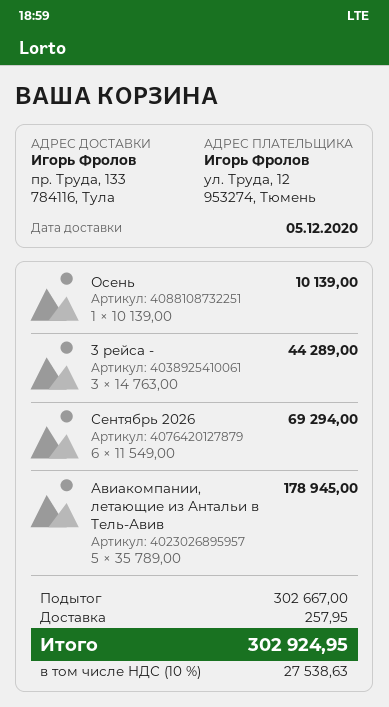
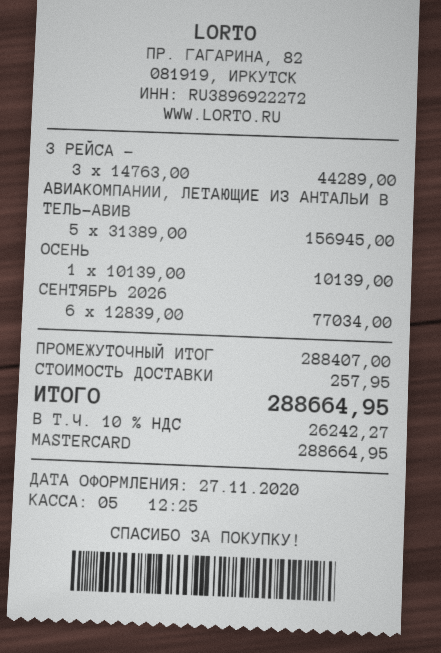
Сентябрь 2026: 6 x 11549.00 = 69294.00 -> 6 x 12839.00 = 77034.00
Авиакомпании, летающие из Антальи в Тель-Авив: 5 x 35789.00 = 178945.00 -> 5 x 31389.00 = 156945.00
subtotal: 302667.00 -> 288407.00
tax: 10% = 27538.63 -> 10% = 26242.27
total: 302924.95 -> 288664.95

